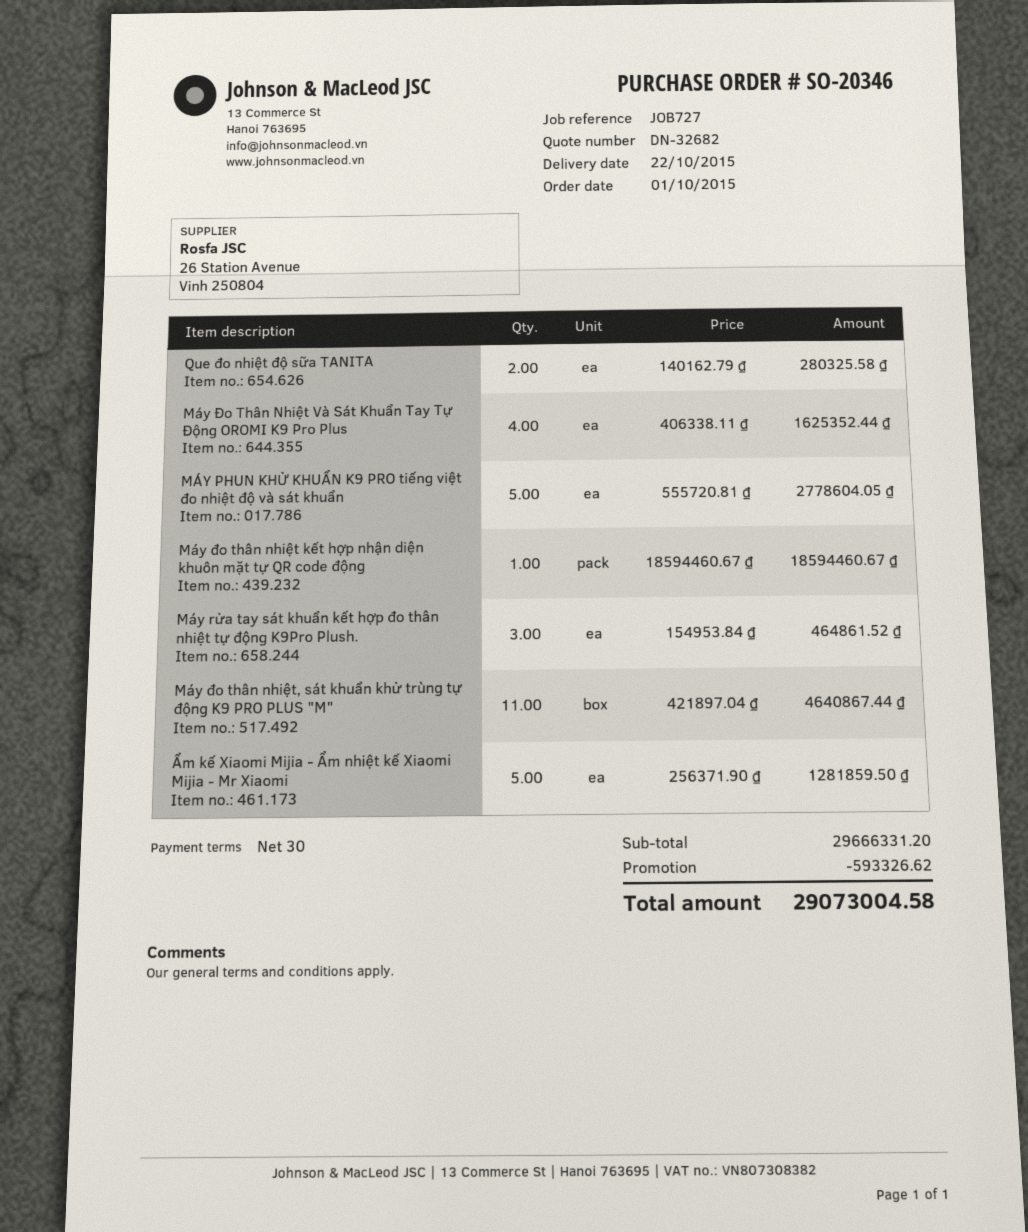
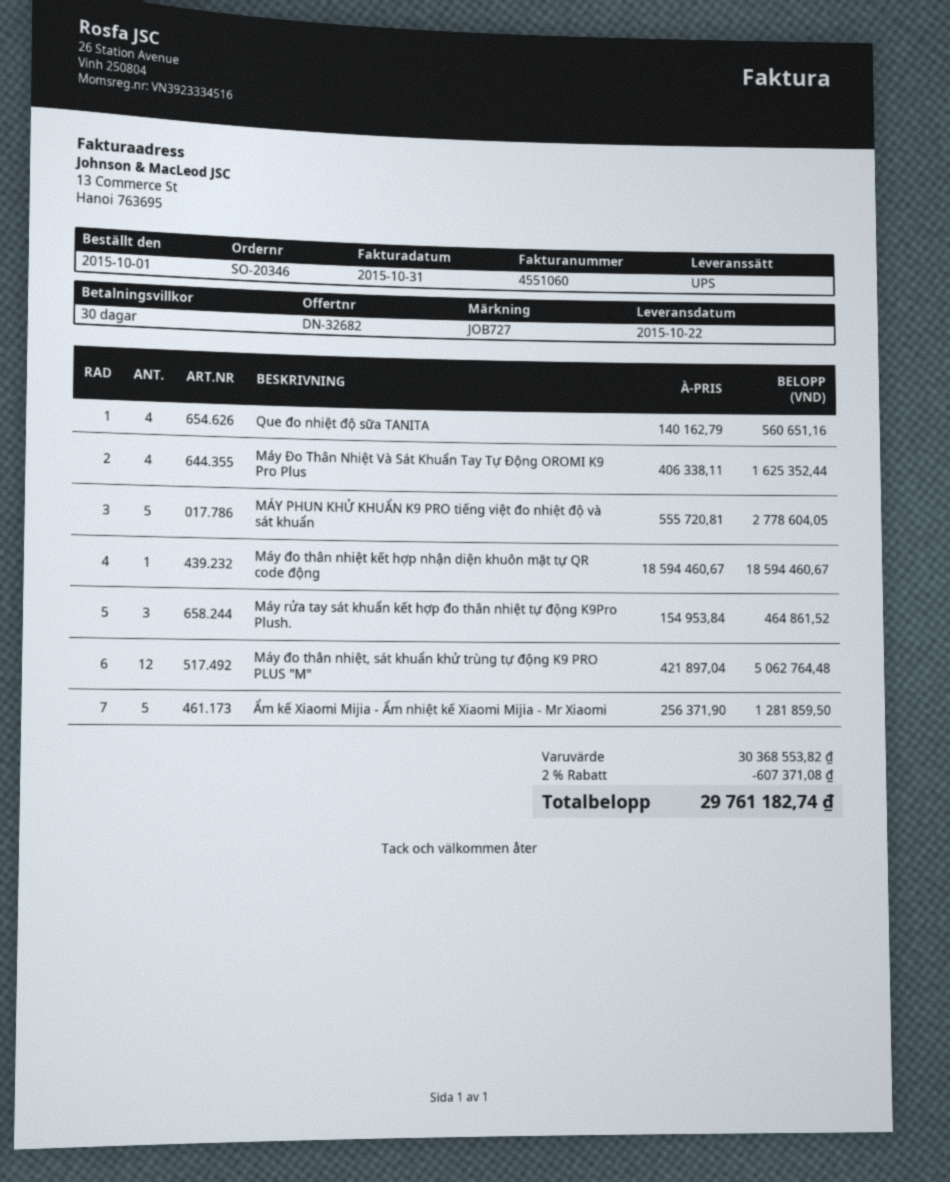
Que đo nhiệt độ sữa TANITA: 2 x 140162.79 = 280325.58 -> 4 x 140162.79 = 560651.16
Máy đo thân nhiệt, sát khuẩn khử trùng tự động K9 PRO PLUS "M": 11 x 421897.04 = 4640867.44 -> 12 x 421897.04 = 5062764.48
subtotal: 29666331.20 -> 30368553.82
discount: 593326.62 -> 607371.08
total: 29073004.58 -> 29761182.74

